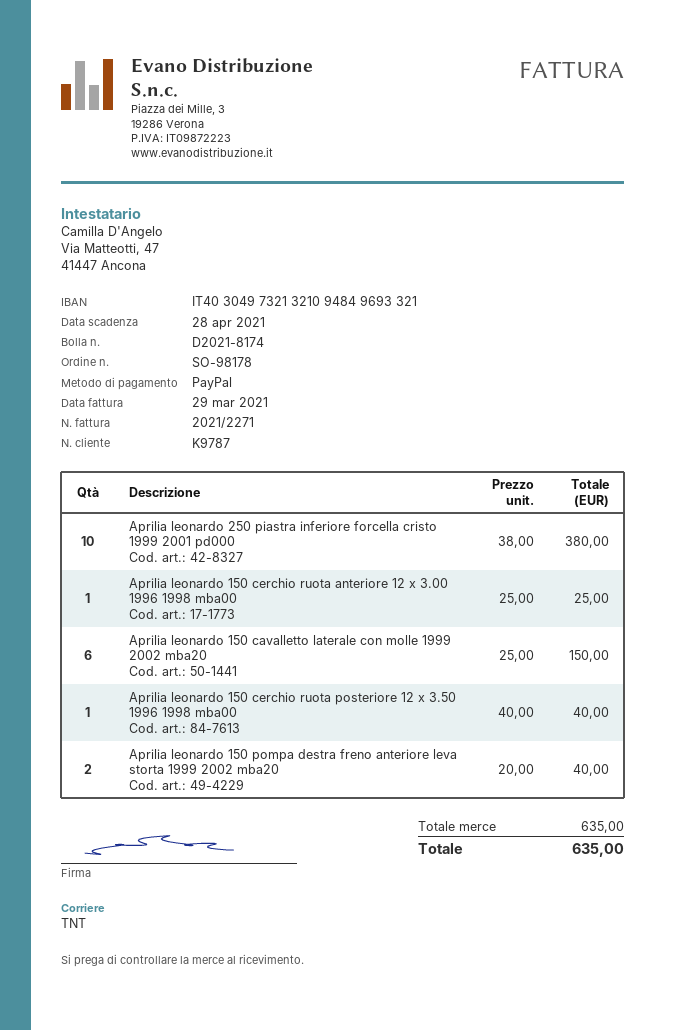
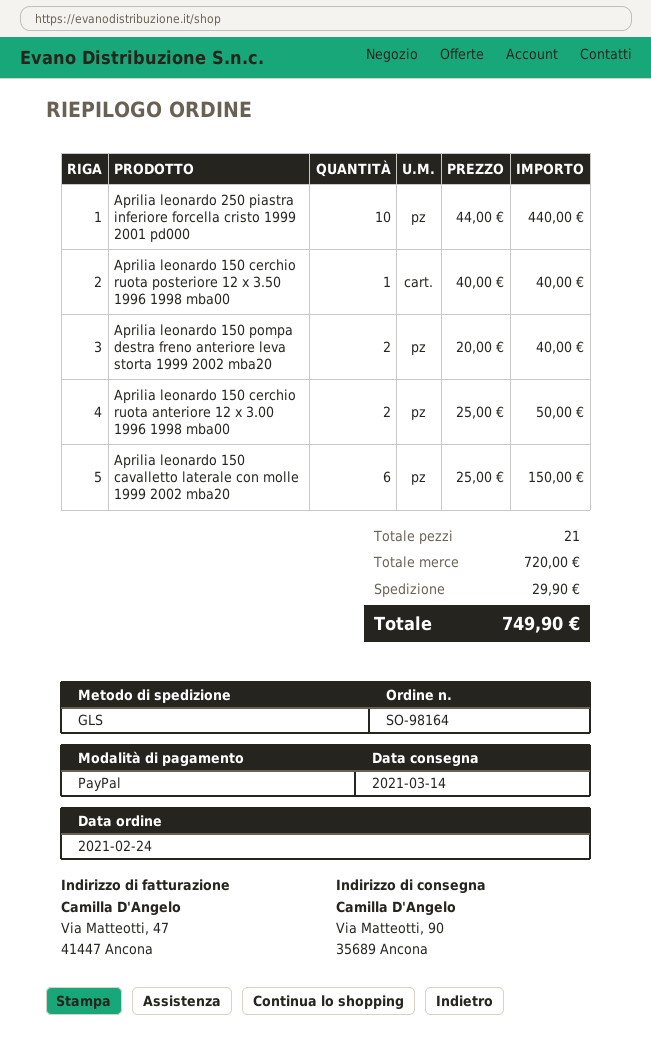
order number: SO-98178 -> SO-98164
shipping method: TNT -> GLS
Aprilia leonardo 250 piastra inferiore forcella cristo 1999 2001 pd000: 10 x 38.00 = 380.00 -> 10 x 44.00 = 440.00
Aprilia leonardo 150 cerchio ruota anteriore 12 x 3.00 1996 1998 mba00: 1 x 25.00 = 25.00 -> 2 x 25.00 = 50.00
subtotal: 635.00 -> 720.00
shipping: none -> 29.90
total: 635.00 -> 749.90

